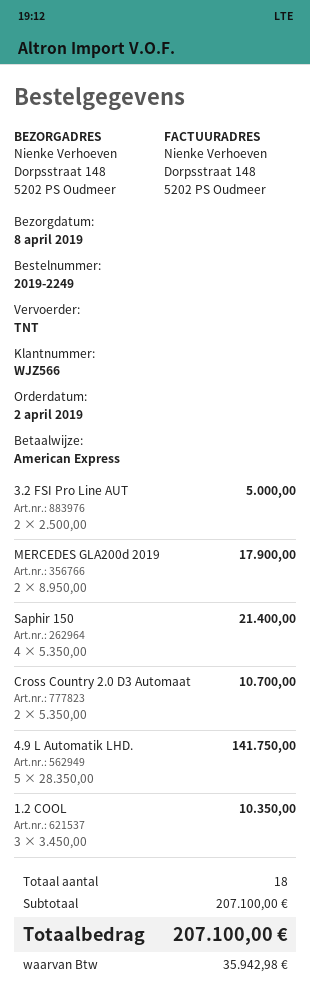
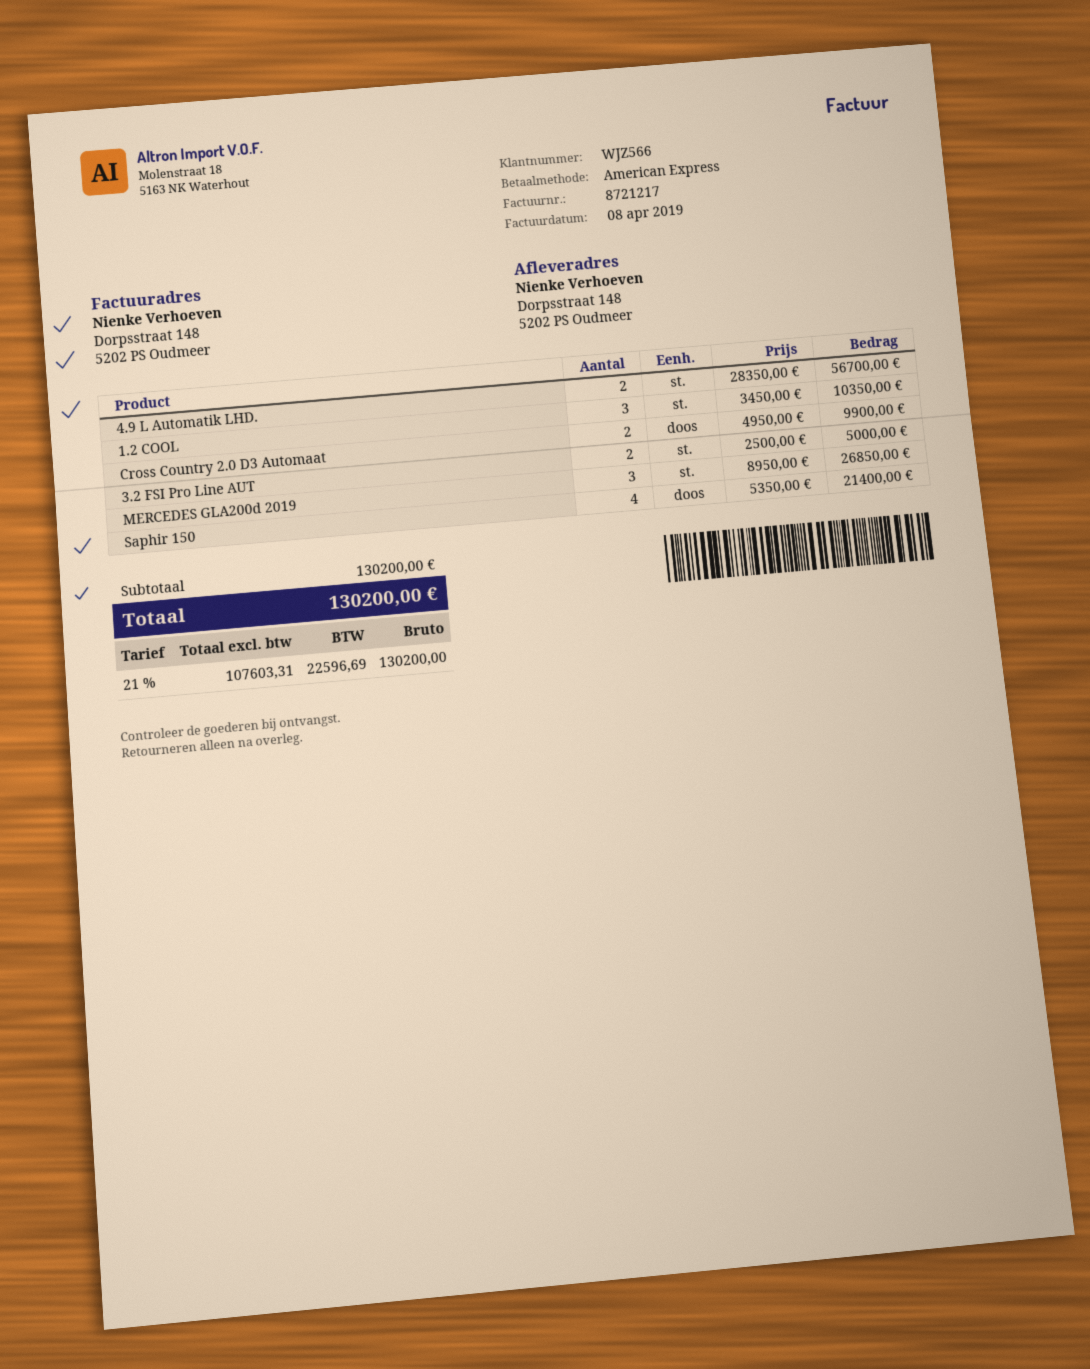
MERCEDES GLA200d 2019: 2 x 8950.00 = 17900.00 -> 3 x 8950.00 = 26850.00
Cross Country 2.0 D3 Automaat: 2 x 5350.00 = 10700.00 -> 2 x 4950.00 = 9900.00
4.9 L Automatik LHD.: 5 x 28350.00 = 141750.00 -> 2 x 28350.00 = 56700.00
subtotal: 207100.00 -> 130200.00
tax: 35942.98 -> 22596.69
total: 207100.00 -> 130200.00

